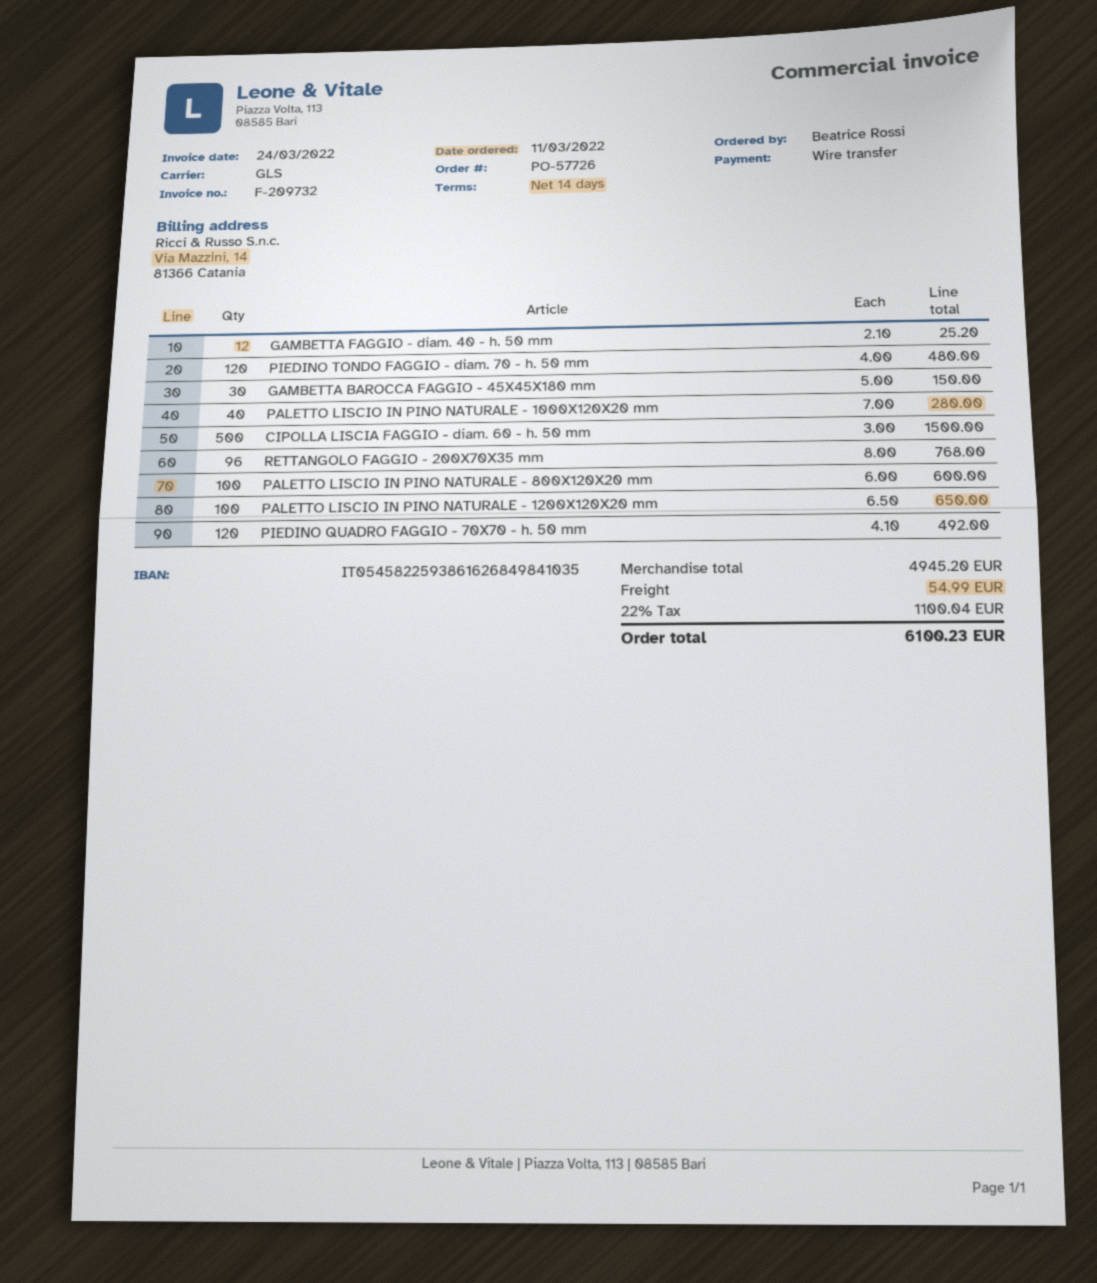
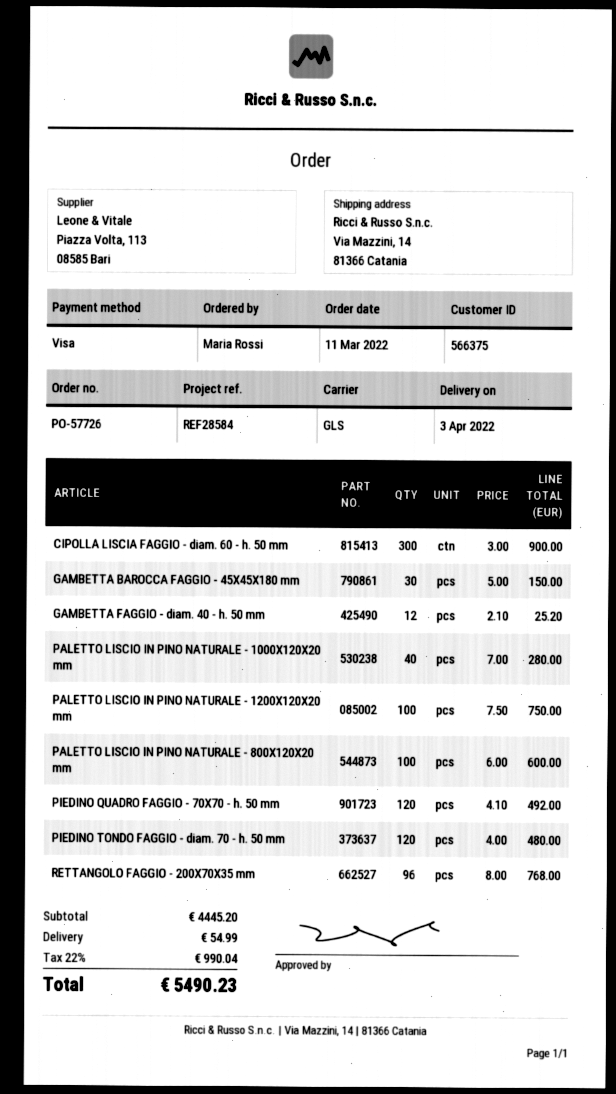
ordered by: Beatrice Rossi -> Maria Rossi
payment method: bank transfer -> Visa
CIPOLLA LISCIA FAGGIO - diam. 60 - h. 50 mm: 500 x 3.00 = 1500.00 -> 300 x 3.00 = 900.00
PALETTO LISCIO IN PINO NATURALE - 1200X120X20 mm: 100 x 6.50 = 650.00 -> 100 x 7.50 = 750.00
subtotal: 4945.20 -> 4445.20
tax: 22% = 1100.04 -> 22% = 990.04
total: 6100.23 -> 5490.23

